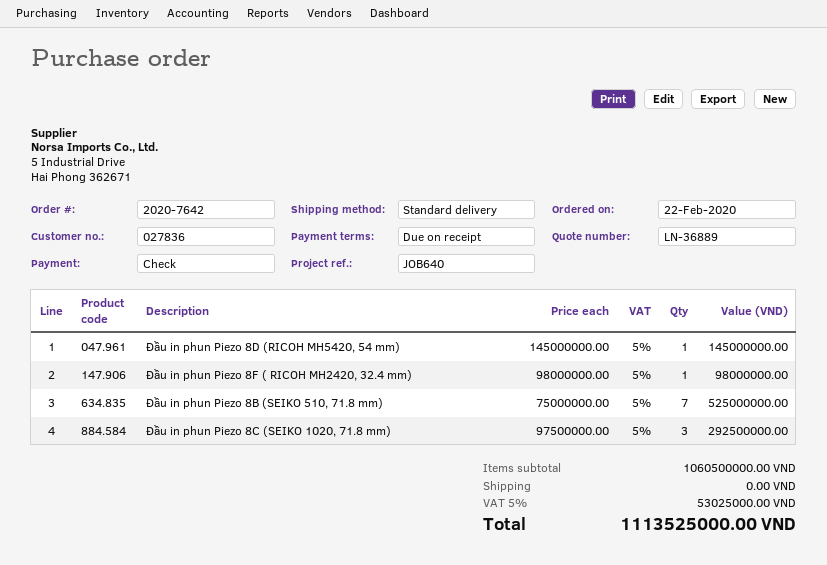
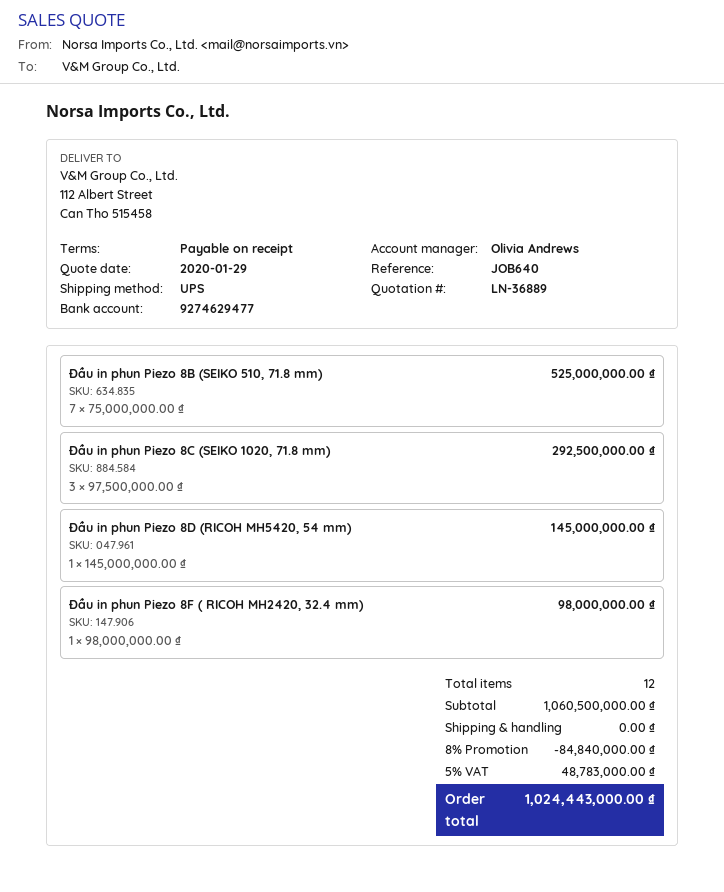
shipping method: standard -> UPS
discount: none -> 8% = 84840000.00
tax: 5% = 53025000.00 -> 5% = 48783000.00
total: 1113525000.00 -> 1024443000.00

